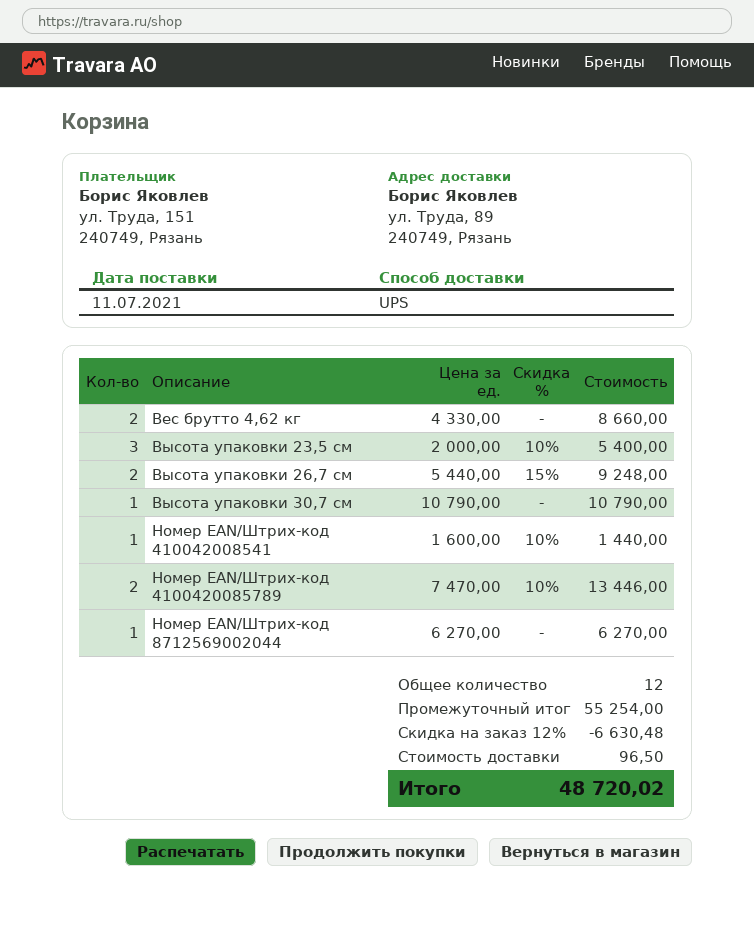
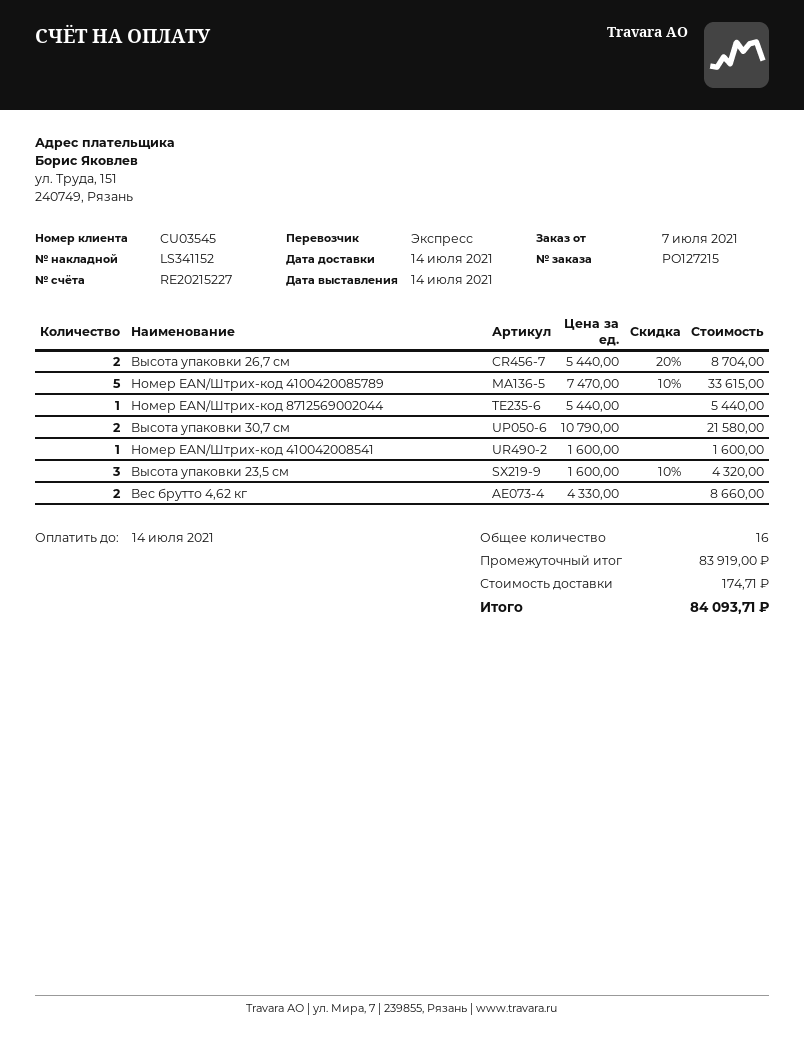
delivery date: 2021-07-11 -> 2021-07-14
shipping method: UPS -> express
Высота упаковки 23,5 см: 3 x 2000.00 - 10% = 5400.00 -> 3 x 1600.00 - 10% = 4320.00
Высота упаковки 26,7 см: 2 x 5440.00 - 15% = 9248.00 -> 2 x 5440.00 - 20% = 8704.00
Высота упаковки 30,7 см: 1 x 10790.00 = 10790.00 -> 2 x 10790.00 = 21580.00
Номер EAN/Штрих-код 410042008541: 1 x 1600.00 - 10% = 1440.00 -> 1 x 1600.00 = 1600.00
Номер EAN/Штрих-код 4100420085789: 2 x 7470.00 - 10% = 13446.00 -> 5 x 7470.00 - 10% = 33615.00
Номер EAN/Штрих-код 8712569002044: 1 x 6270.00 = 6270.00 -> 1 x 5440.00 = 5440.00
total quantity: 12 -> 16
subtotal: 55254.00 -> 83919.00
discount: 12% = 6630.48 -> none
shipping: 96.50 -> 174.71
total: 48720.02 -> 84093.71

